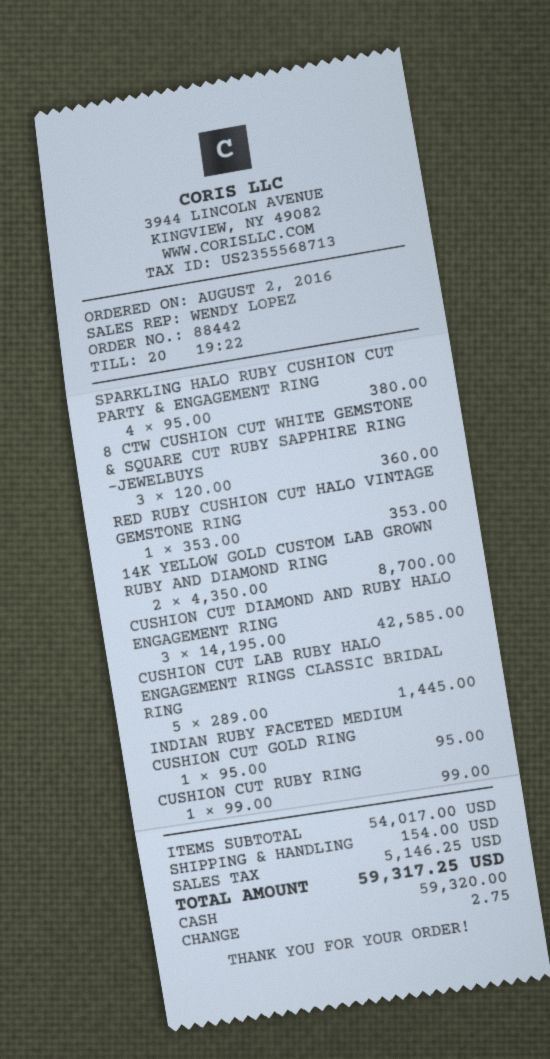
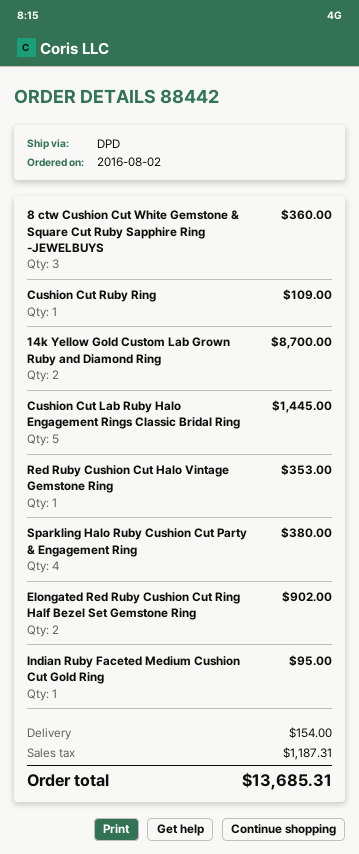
CUSHION CUT DIAMOND AND RUBY HALO ENGAGEMENT RING: 3 for 42585.00 -> none
CUSHION CUT RUBY RING: 1 for 99.00 -> 1 for 109.00
Elongated Red Ruby Cushion Cut Ring Half Bezel Set Gemstone Ring: none -> 2 for 902.00
tax: 5146.25 -> 1187.31
total: 59317.25 -> 13685.31

